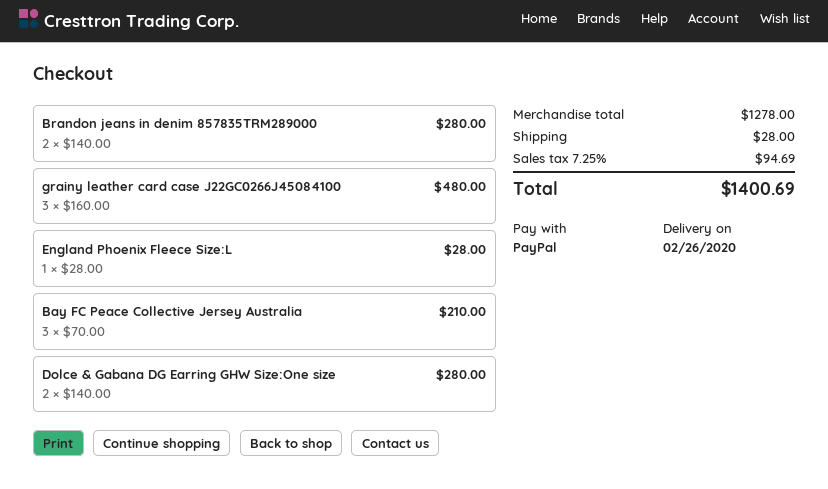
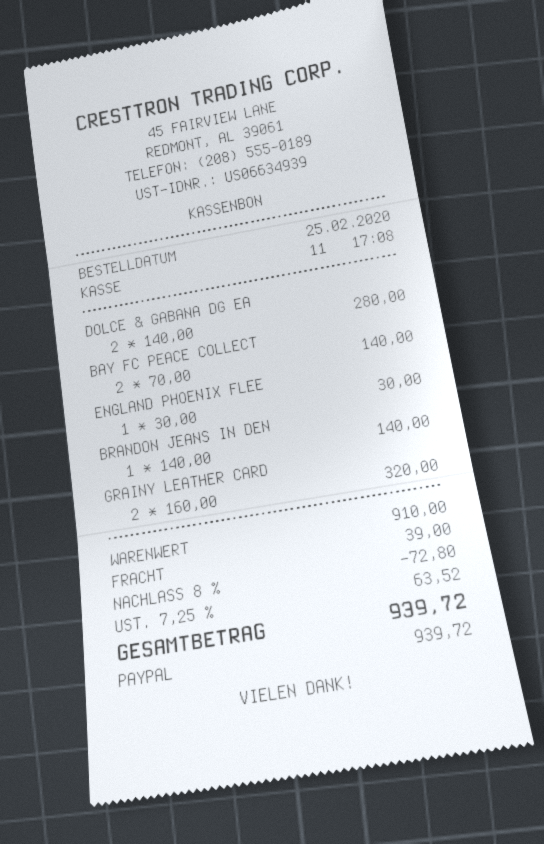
Brandon jeans in denim 857835TRM289000: 2 x 140.00 = 280.00 -> 1 x 140.00 = 140.00
grainy leather card case J22GC0266J45084100: 3 x 160.00 = 480.00 -> 2 x 160.00 = 320.00
England Phoenix Fleece Size:L: 1 x 28.00 = 28.00 -> 1 x 30.00 = 30.00
Bay FC Peace Collective Jersey Australia: 3 x 70.00 = 210.00 -> 2 x 70.00 = 140.00
subtotal: 1278.00 -> 910.00
discount: none -> 8% = 72.80
shipping: 28.00 -> 39.00
tax: 7.25% = 94.69 -> 7.25% = 63.52
total: 1400.69 -> 939.72

